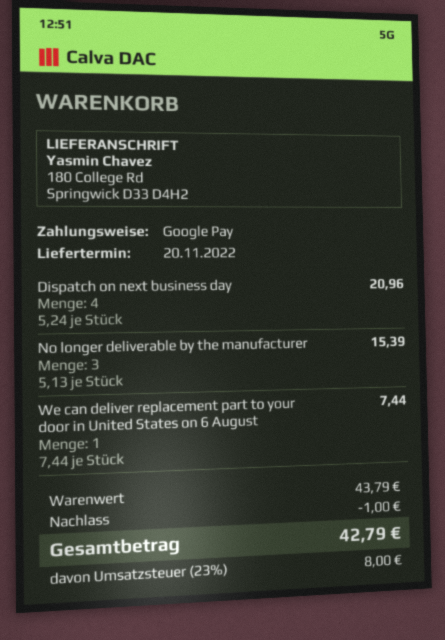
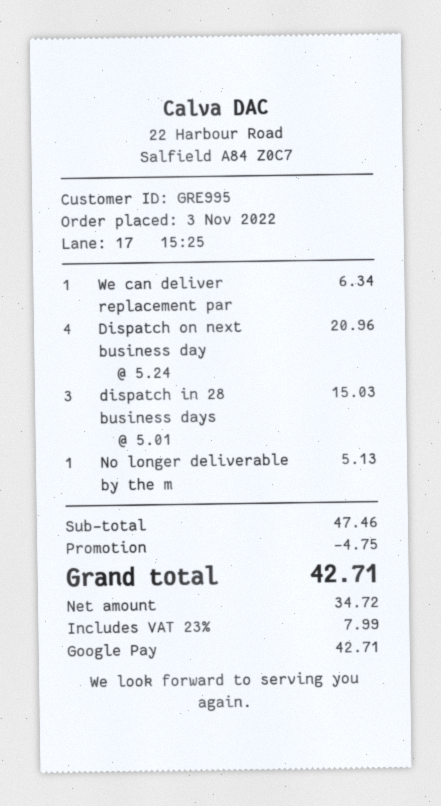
No longer deliverable by the manufacturer: 3 x 5.13 = 15.39 -> 1 x 5.13 = 5.13
We can deliver replacement part to your door in United States on 6 August: 1 x 7.44 = 7.44 -> 1 x 6.34 = 6.34
dispatch in 28 business days: none -> 3 x 5.01 = 15.03
subtotal: 43.79 -> 47.46
discount: 1.00 -> 4.75
tax: 23% = 8.00 -> 23% = 7.99
total: 42.79 -> 42.71

